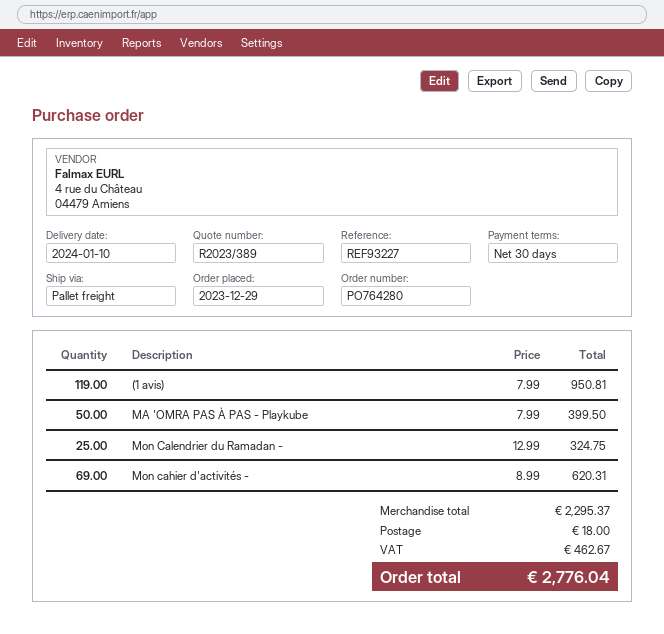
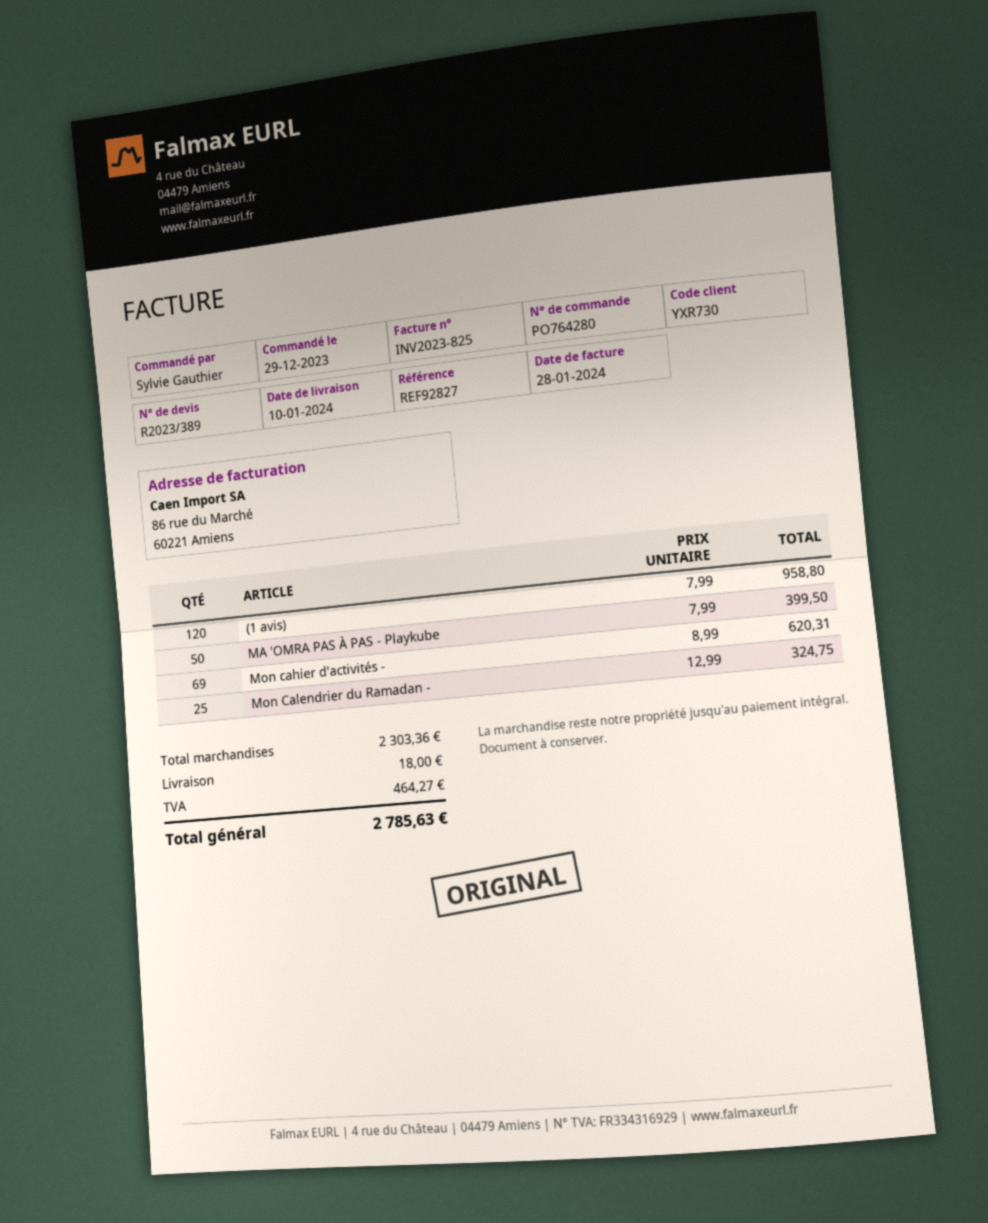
reference: REF93227 -> REF92827
(1 avis): 119 x 7.99 = 950.81 -> 120 x 7.99 = 958.80
subtotal: 2295.37 -> 2303.36
tax: 462.67 -> 464.27
total: 2776.04 -> 2785.63

